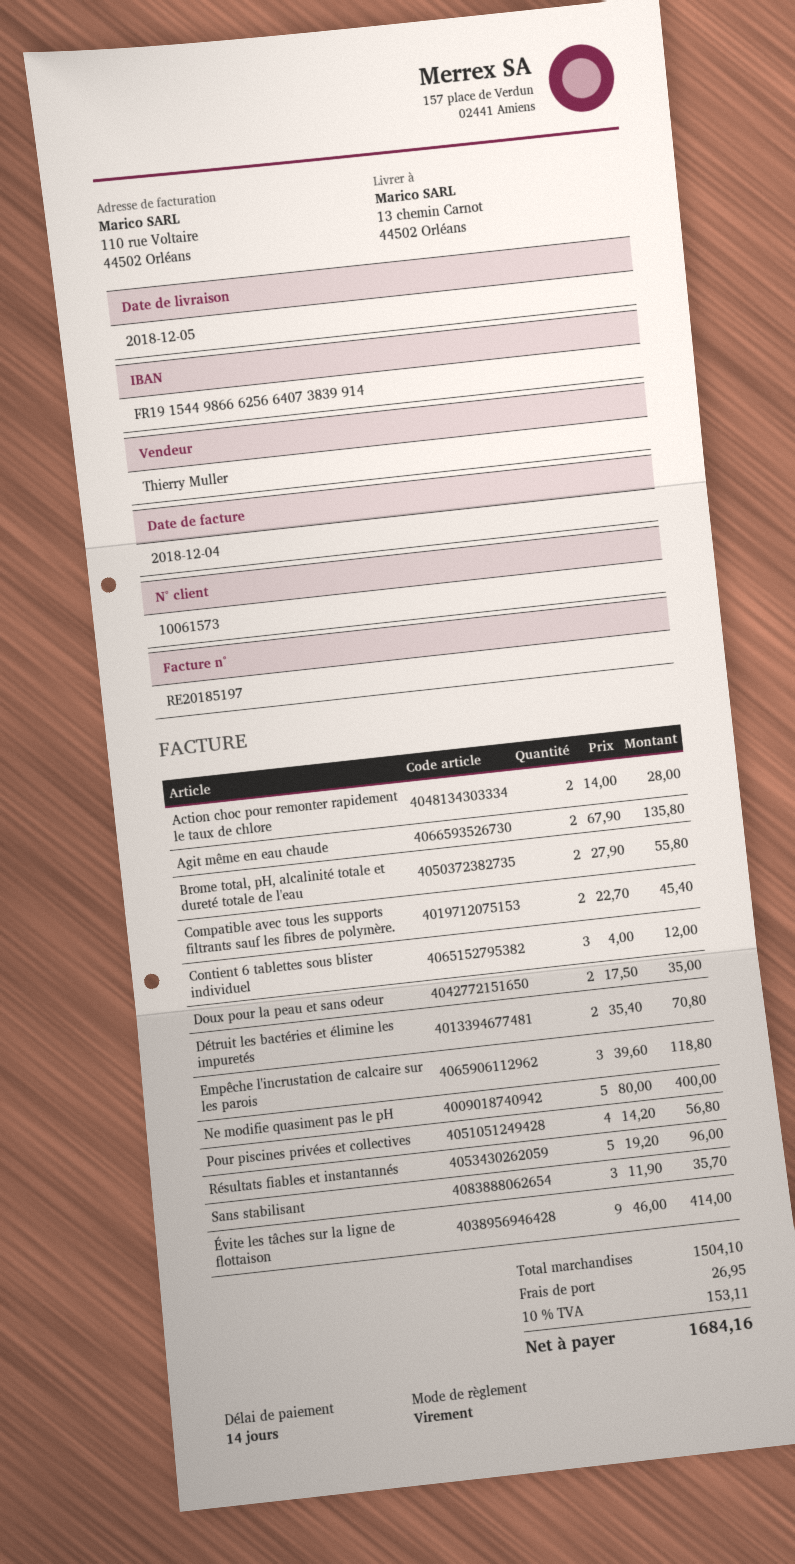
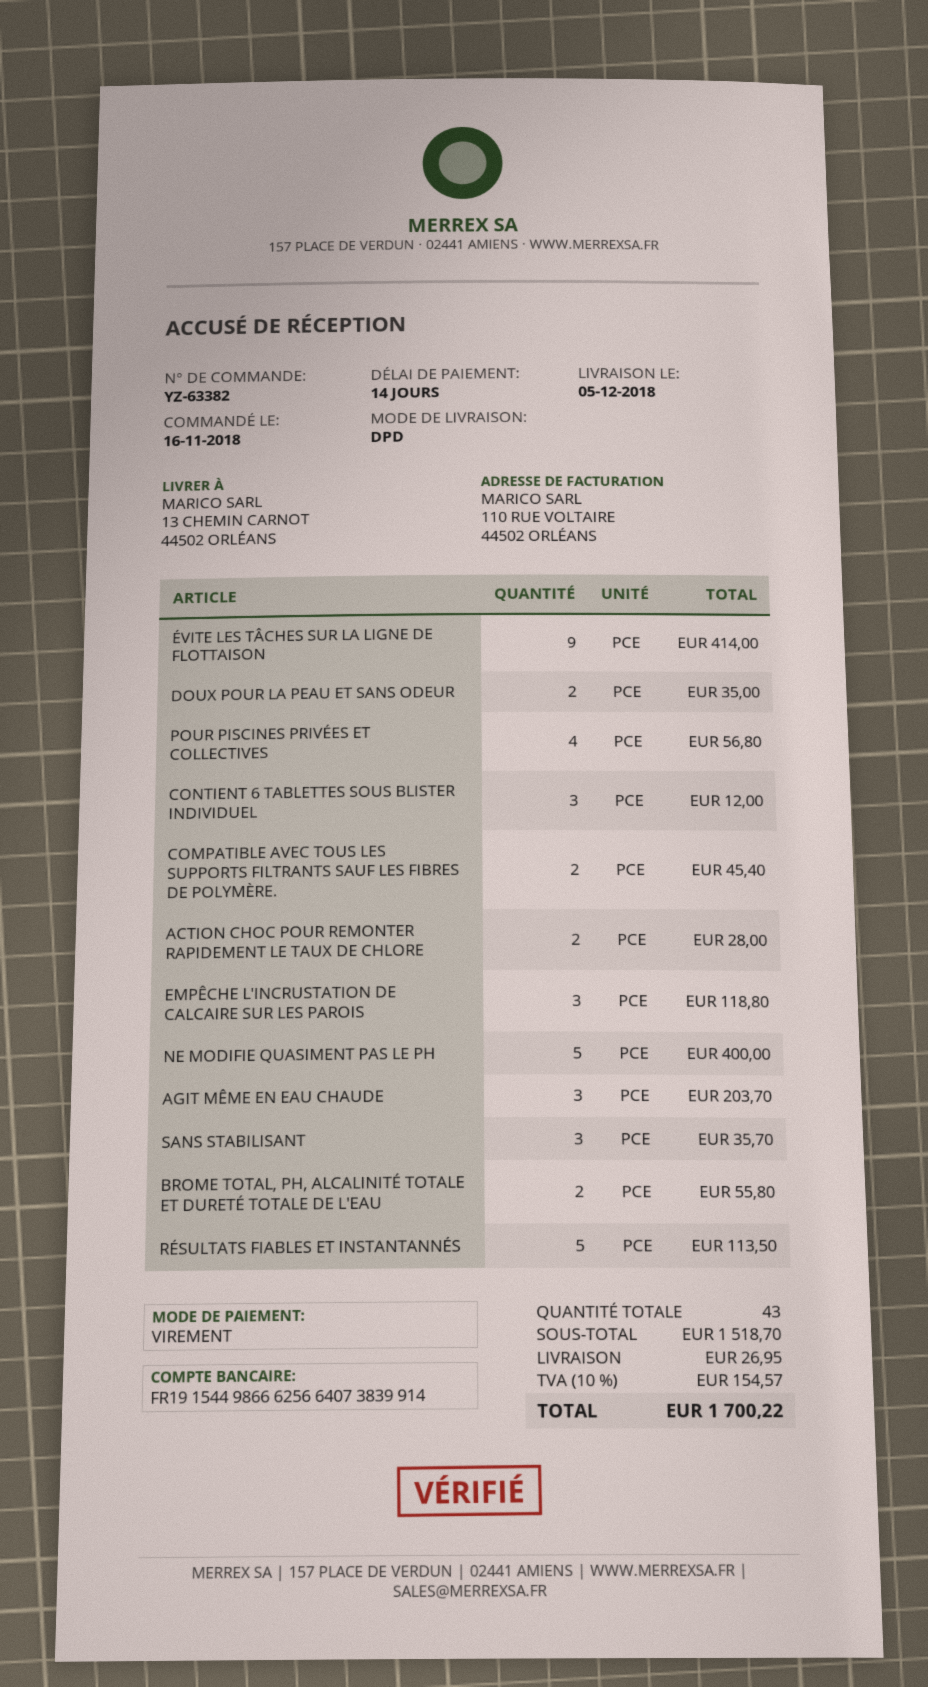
Agit même en eau chaude: 2 for 135.80 -> 3 for 203.70
Détruit les bactéries et élimine les impuretés: 2 for 70.80 -> none
Résultats fiables et instantannés: 5 for 96.00 -> 5 for 113.50
subtotal: 1504.10 -> 1518.70
tax: 10% = 153.11 -> 10% = 154.57
total: 1684.16 -> 1700.22

